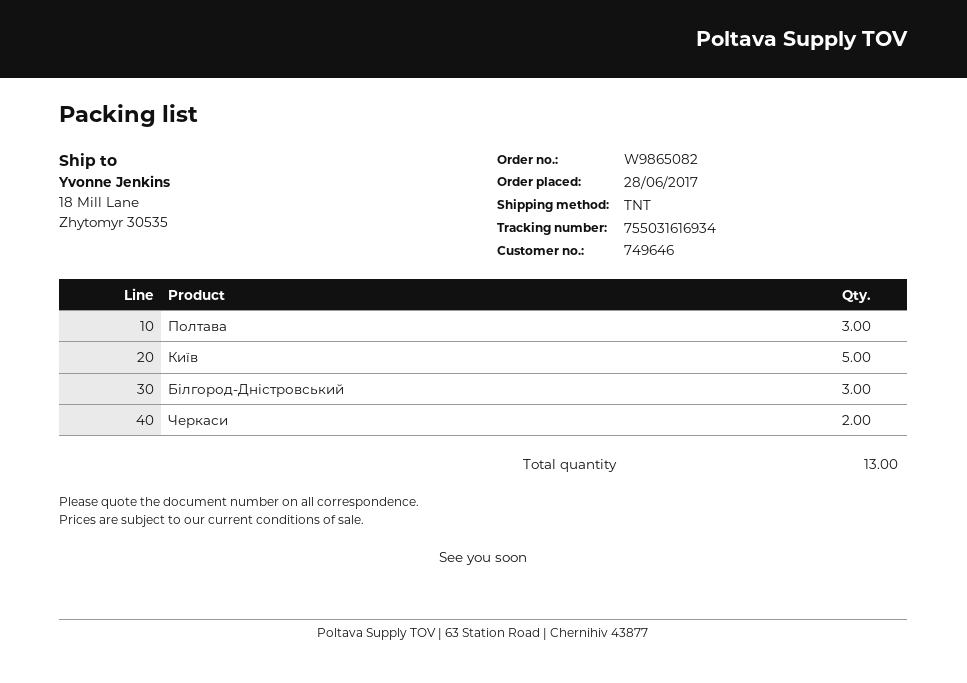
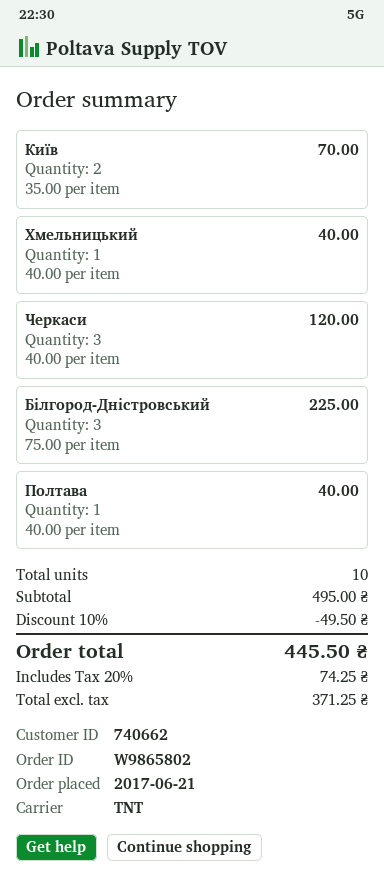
order number: W9865082 -> W9865802
order date: 2017-06-28 -> 2017-06-21
customer number: 749646 -> 740662
Полтава: 3 -> 1
Київ: 5 -> 2
Черкаси: 2 -> 3
Хмельницький: none -> 1
total quantity: 13 -> 10

